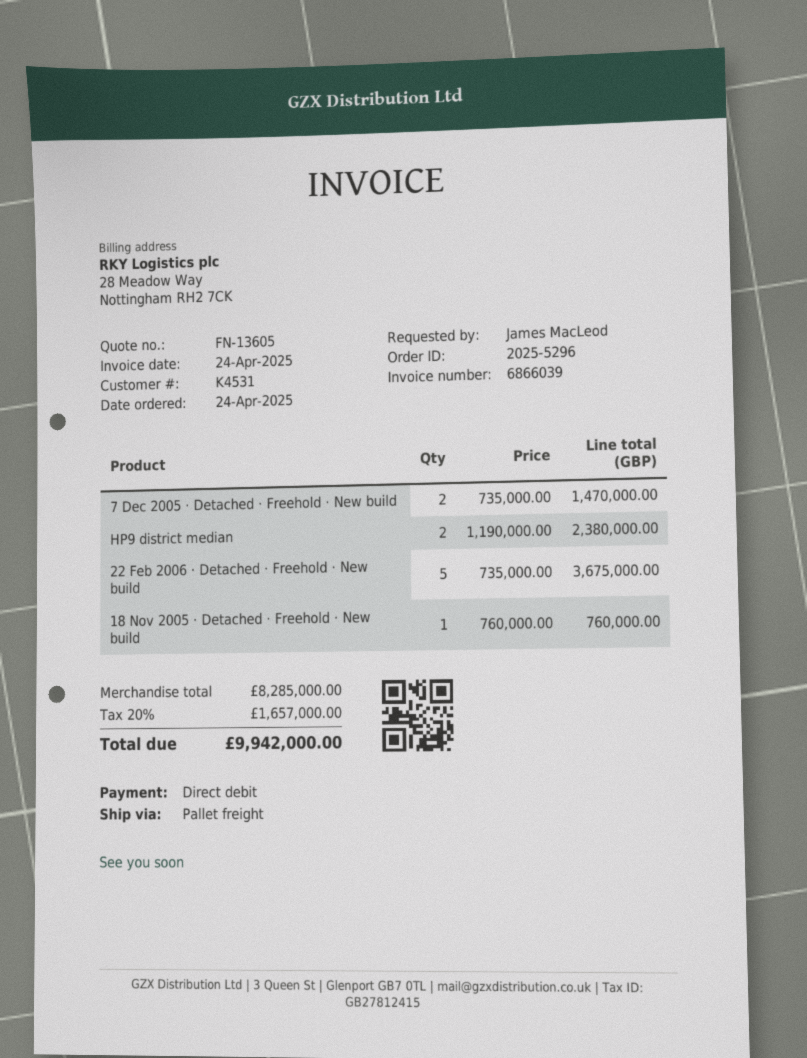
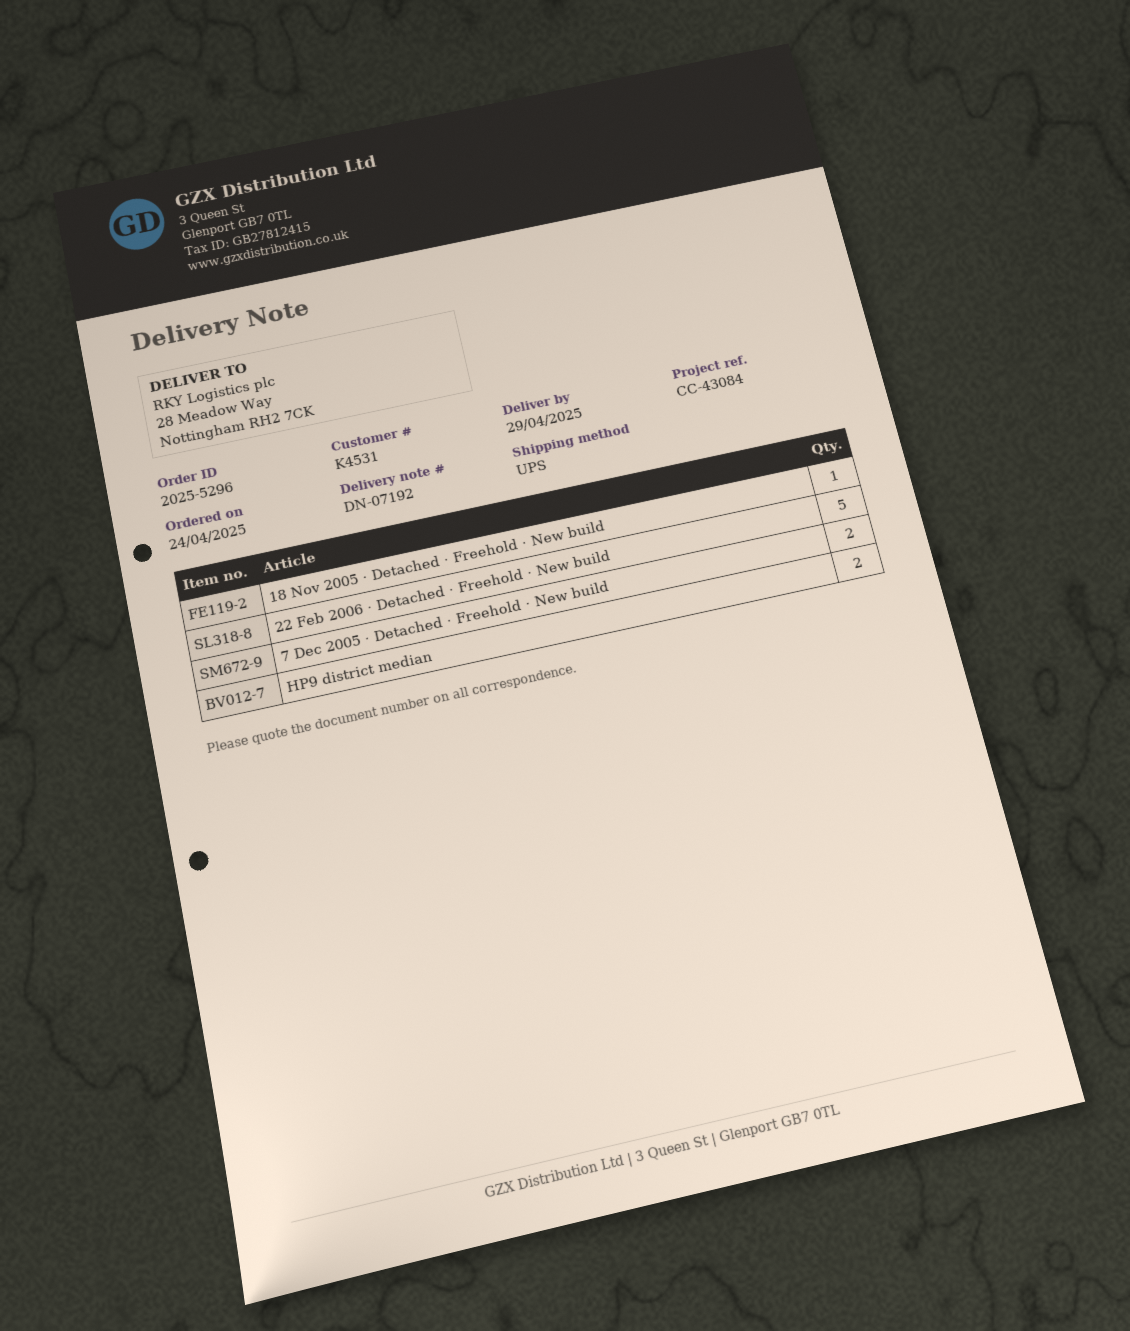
shipping method: pallet freight -> UPS

